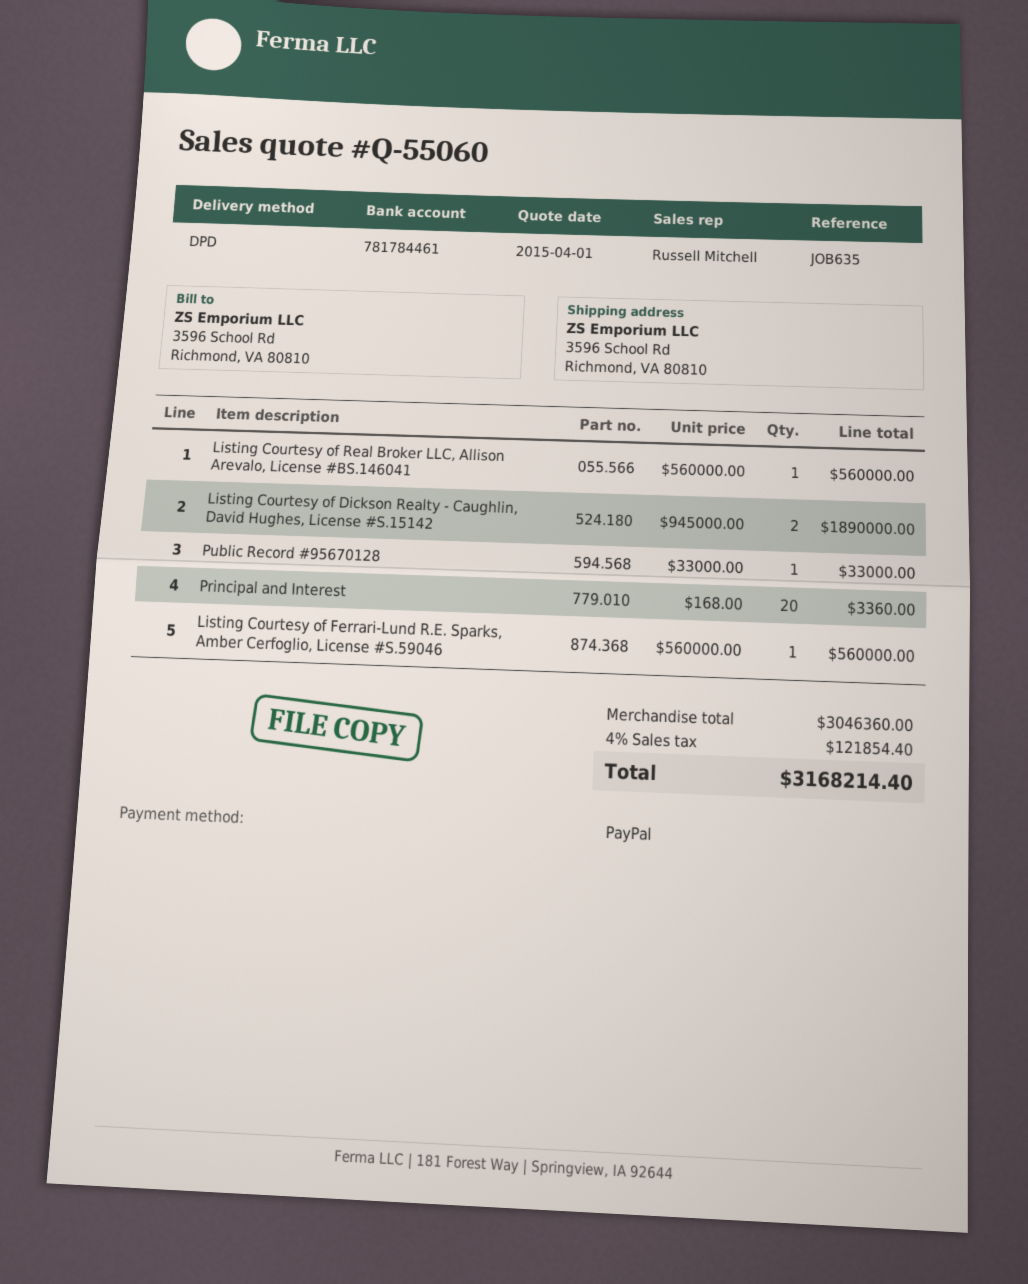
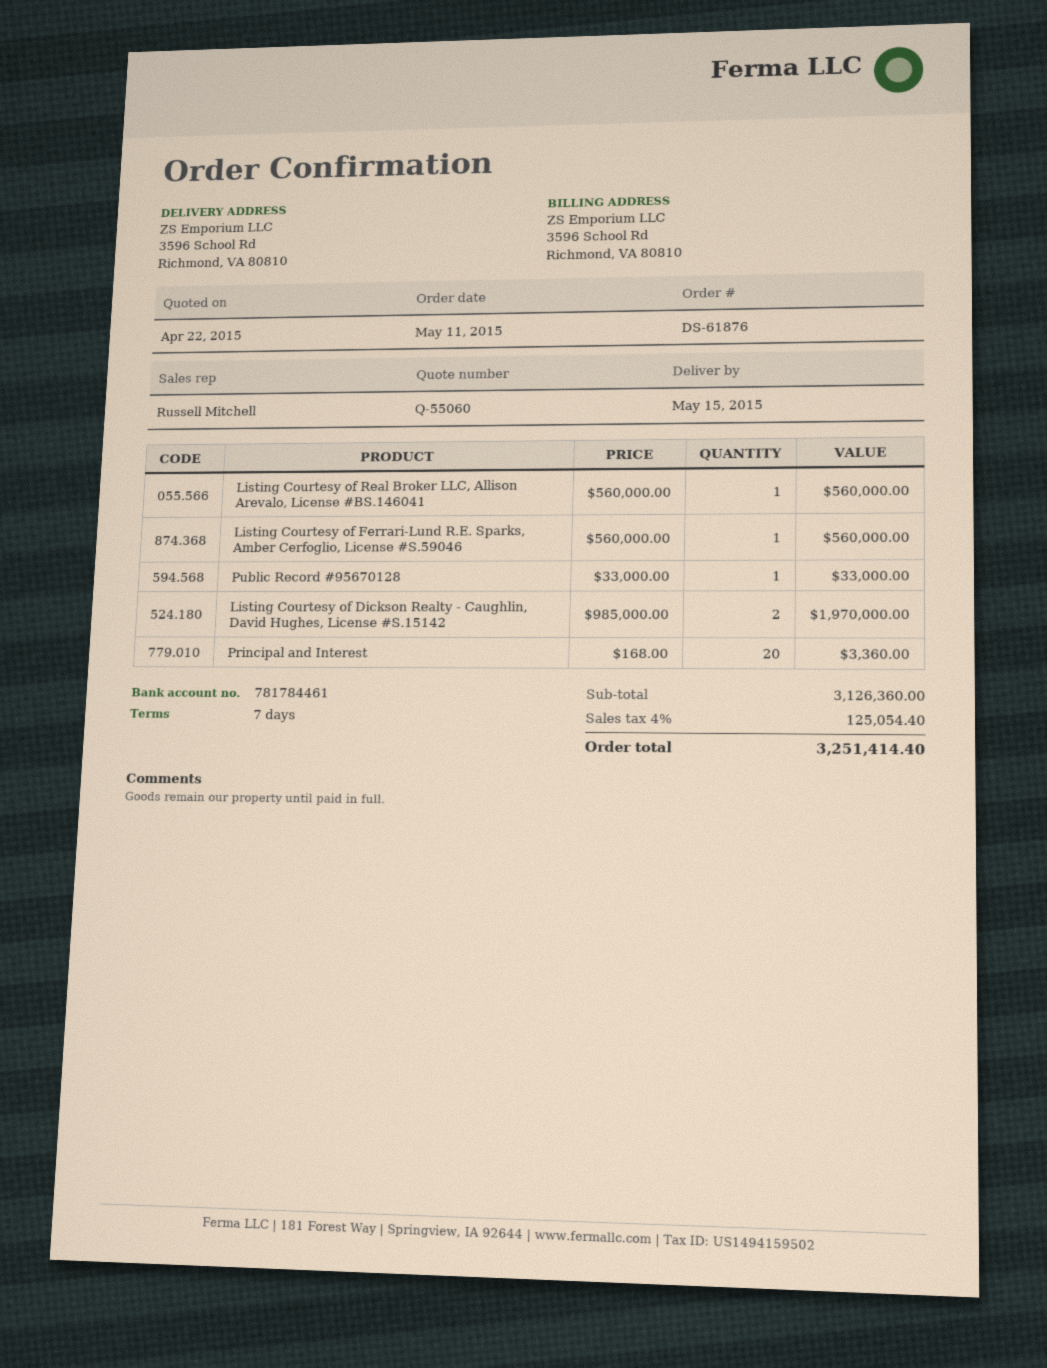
quote date: 2015-04-01 -> 2015-04-22
Listing Courtesy of Dickson Realty - Caughlin, David Hughes, License #S.15142: 2 x 945000.00 = 1890000.00 -> 2 x 985000.00 = 1970000.00
subtotal: 3046360.00 -> 3126360.00
tax: 4% = 121854.40 -> 4% = 125054.40
total: 3168214.40 -> 3251414.40

